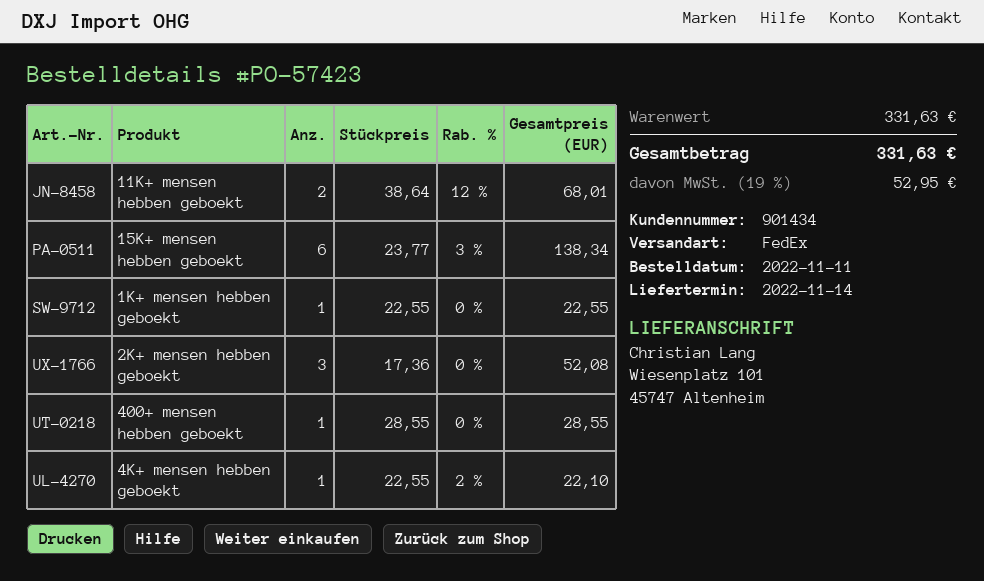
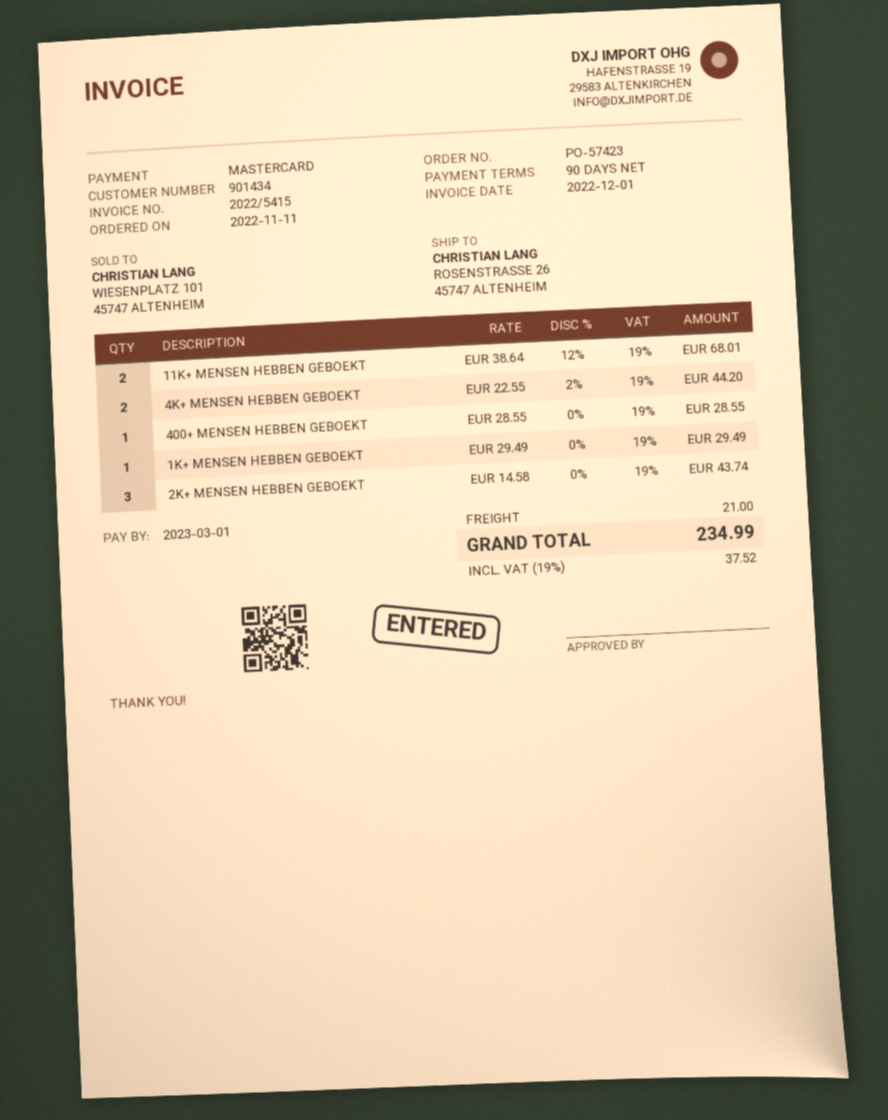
ship to: Wiesenplatz 101, 45747 Altenheim -> ROSENSTRASSE 26, 45747 ALTENHEIM
15K+ mensen hebben geboekt: 6 x 23.77 - 3% = 138.34 -> none
1K+ mensen hebben geboekt: 1 x 22.55 = 22.55 -> 1 x 29.49 = 29.49
2K+ mensen hebben geboekt: 3 x 17.36 = 52.08 -> 3 x 14.58 = 43.74
4K+ mensen hebben geboekt: 1 x 22.55 - 2% = 22.10 -> 2 x 22.55 - 2% = 44.20
shipping: none -> 21.00
tax: 19% = 52.95 -> 19% = 37.52
total: 331.63 -> 234.99

